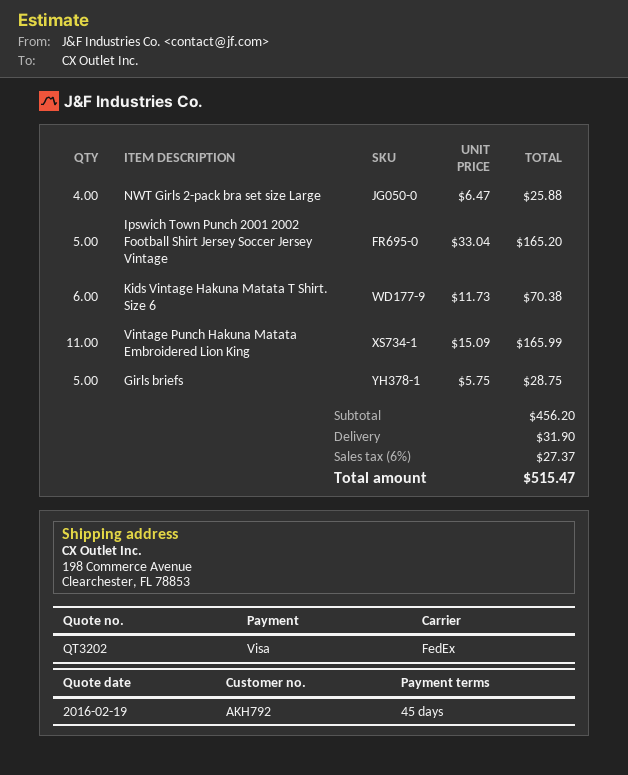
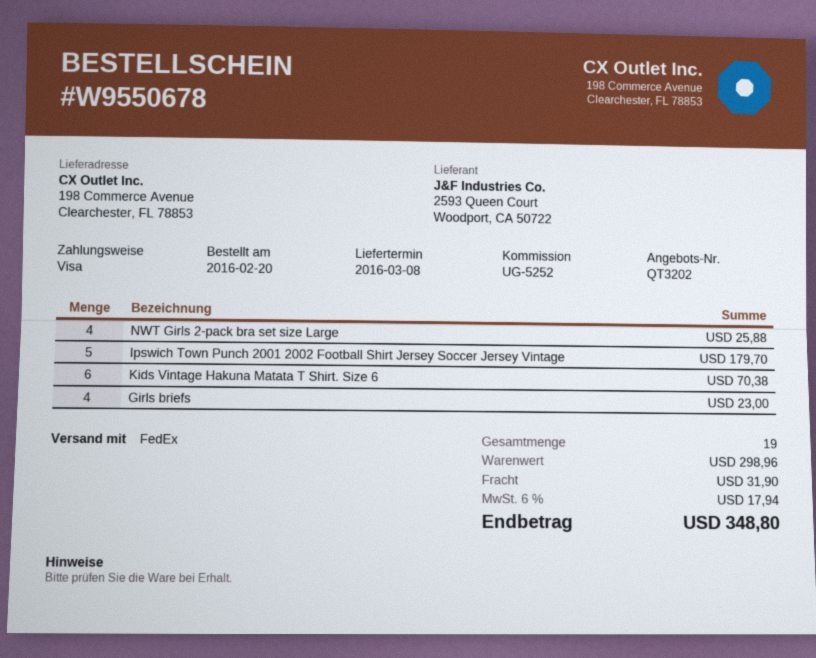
Ipswich Town Punch 2001 2002 Football Shirt Jersey Soccer Jersey Vintage: 5 for 165.20 -> 5 for 179.70
Vintage Punch Hakuna Matata Embroidered Lion King: 11 for 165.99 -> none
Girls briefs: 5 for 28.75 -> 4 for 23.00
subtotal: 456.20 -> 298.96
tax: 6% = 27.37 -> 6% = 17.94
total: 515.47 -> 348.80

